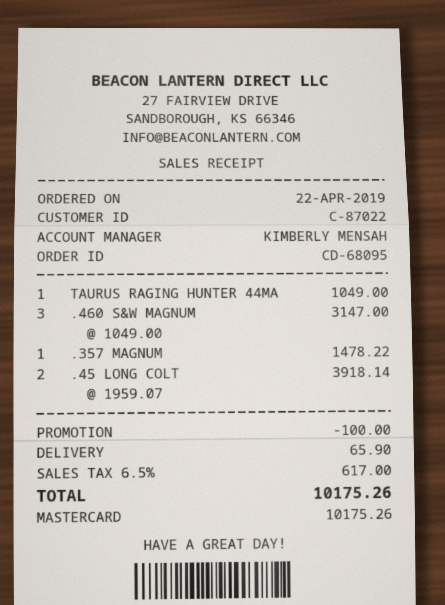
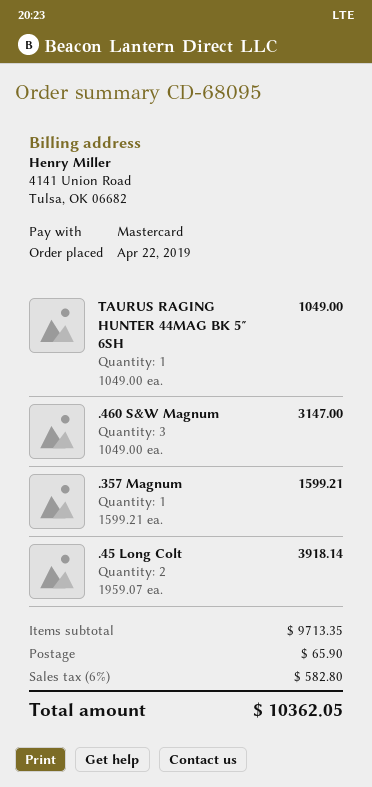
.357 MAGNUM: 1 x 1478.22 = 1478.22 -> 1 x 1599.21 = 1599.21
discount: 100.00 -> none
tax: 6.5% = 617.00 -> 6% = 582.80
total: 10175.26 -> 10362.05

